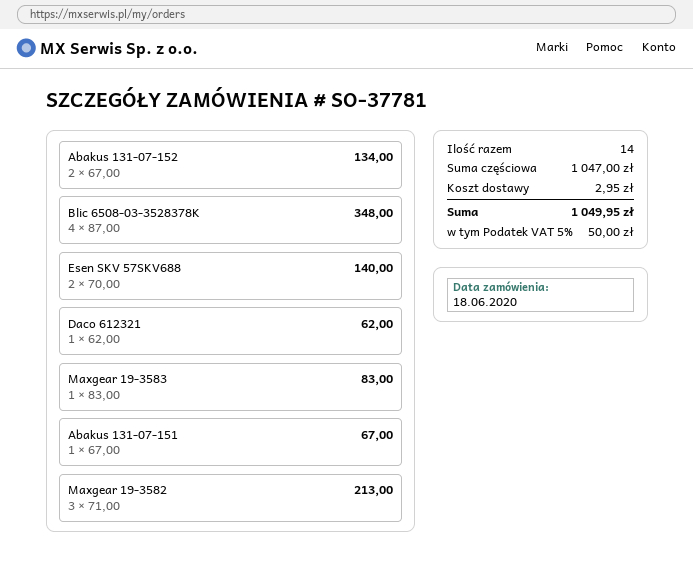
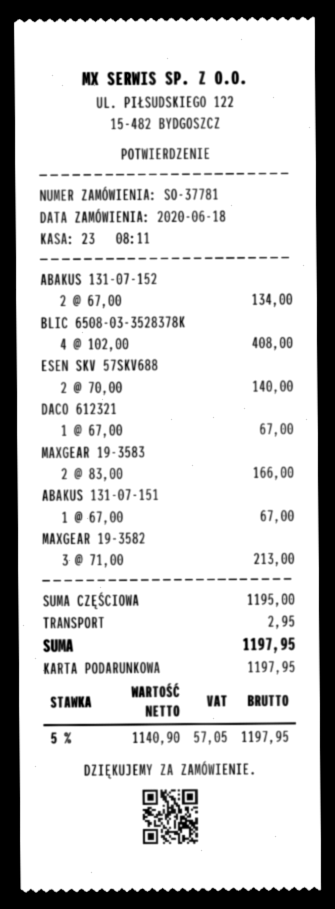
Blic 6508-03-3528378K: 4 x 87.00 = 348.00 -> 4 x 102.00 = 408.00
Daco 612321: 1 x 62.00 = 62.00 -> 1 x 67.00 = 67.00
Maxgear 19-3583: 1 x 83.00 = 83.00 -> 2 x 83.00 = 166.00
subtotal: 1047.00 -> 1195.00
tax: 5% = 50.00 -> 5% = 57.05
total: 1049.95 -> 1197.95

